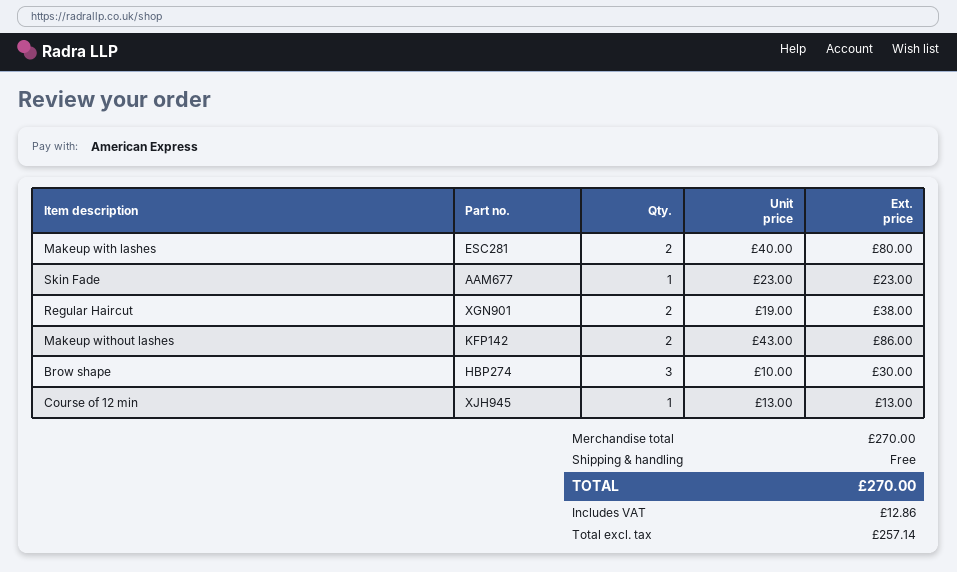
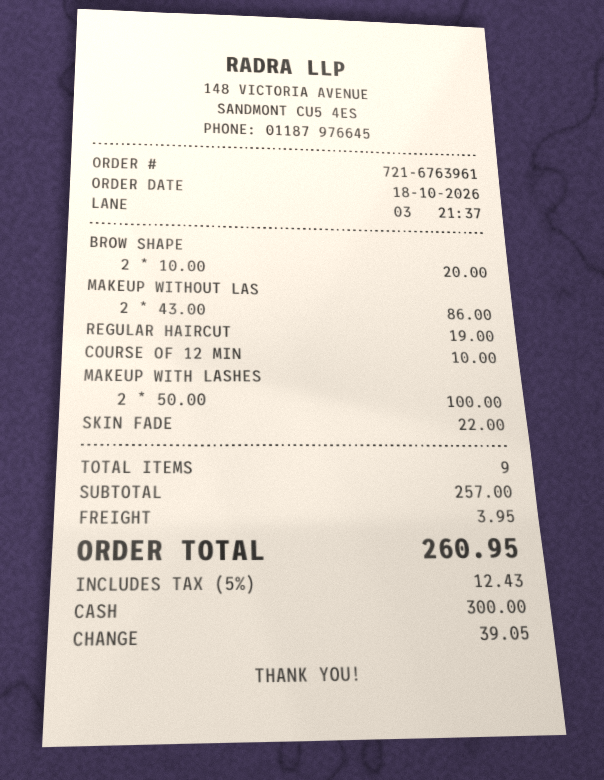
payment method: American Express -> cash
Makeup with lashes: 2 x 40.00 = 80.00 -> 2 x 50.00 = 100.00
Skin Fade: 1 x 23.00 = 23.00 -> 1 x 22.00 = 22.00
Regular Haircut: 2 x 19.00 = 38.00 -> 1 x 19.00 = 19.00
Brow shape: 3 x 10.00 = 30.00 -> 2 x 10.00 = 20.00
Course of 12 min: 1 x 13.00 = 13.00 -> 1 x 10.00 = 10.00
subtotal: 270.00 -> 257.00
shipping: 0.00 -> 3.95
tax: 12.86 -> 12.43
total: 270.00 -> 260.95

